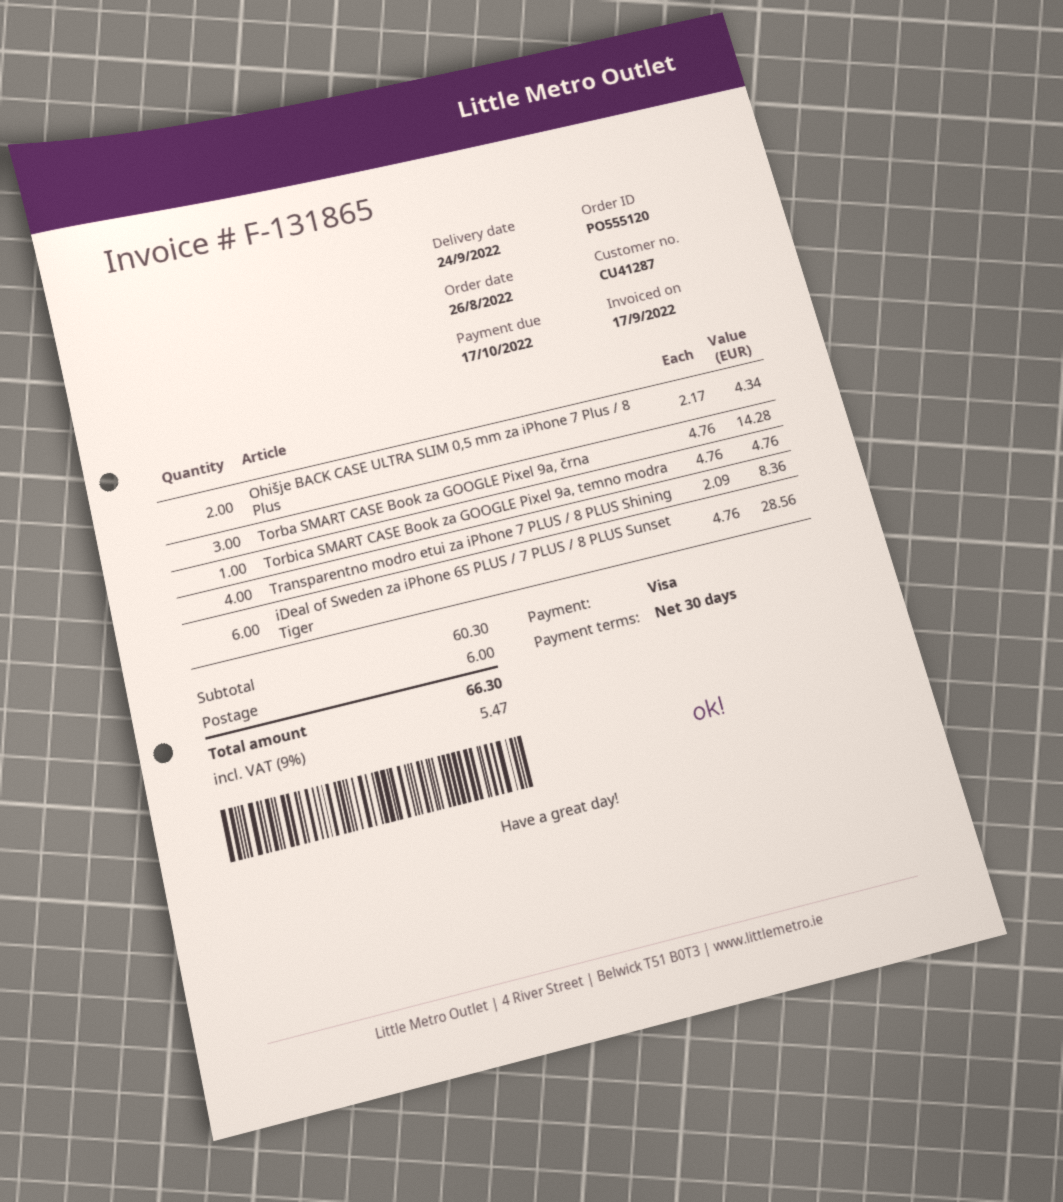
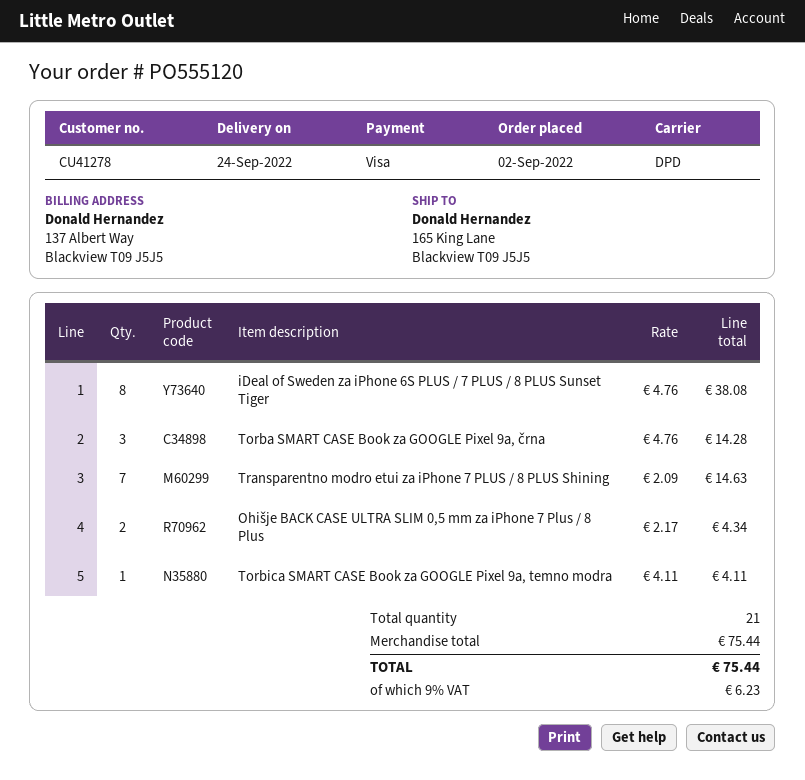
order date: 2022-08-26 -> 2022-09-02
customer number: CU41287 -> CU41278
Torbica SMART CASE Book za GOOGLE Pixel 9a, temno modra: 1 x 4.76 = 4.76 -> 1 x 4.11 = 4.11
Transparentno modro etui za iPhone 7 PLUS / 8 PLUS Shining: 4 x 2.09 = 8.36 -> 7 x 2.09 = 14.63
iDeal of Sweden za iPhone 6S PLUS / 7 PLUS / 8 PLUS Sunset Tiger: 6 x 4.76 = 28.56 -> 8 x 4.76 = 38.08
subtotal: 60.30 -> 75.44
shipping: 6.00 -> none
tax: 9% = 5.47 -> 9% = 6.23
total: 66.30 -> 75.44

